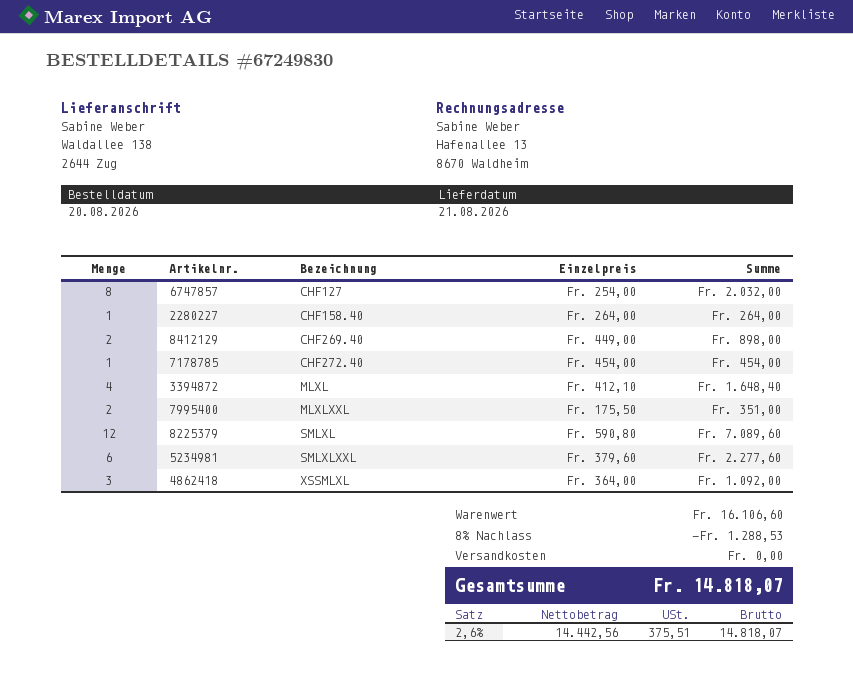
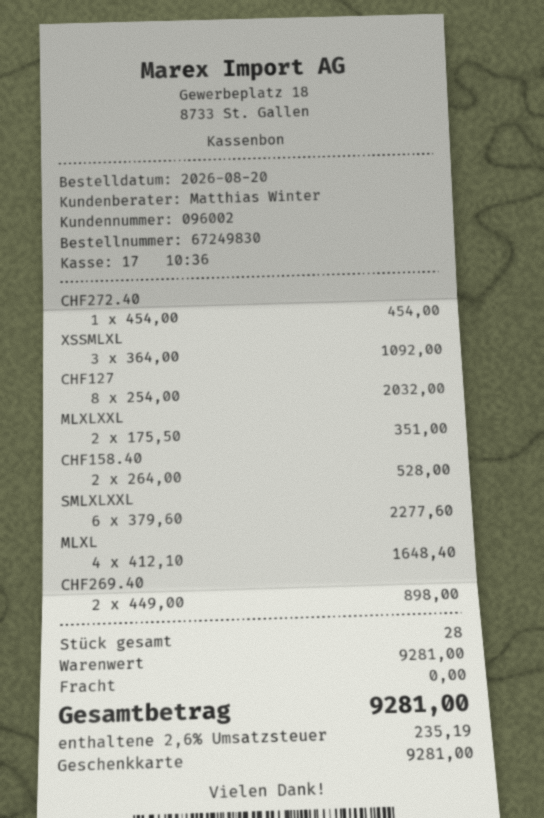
CHF158.40: 1 x 264.00 = 264.00 -> 2 x 264.00 = 528.00
SMLXL: 12 x 590.80 = 7089.60 -> none
subtotal: 16106.60 -> 9281.00
discount: 8% = 1288.53 -> none
tax: 2.6% = 375.51 -> 2.6% = 235.19
total: 14818.07 -> 9281.00

